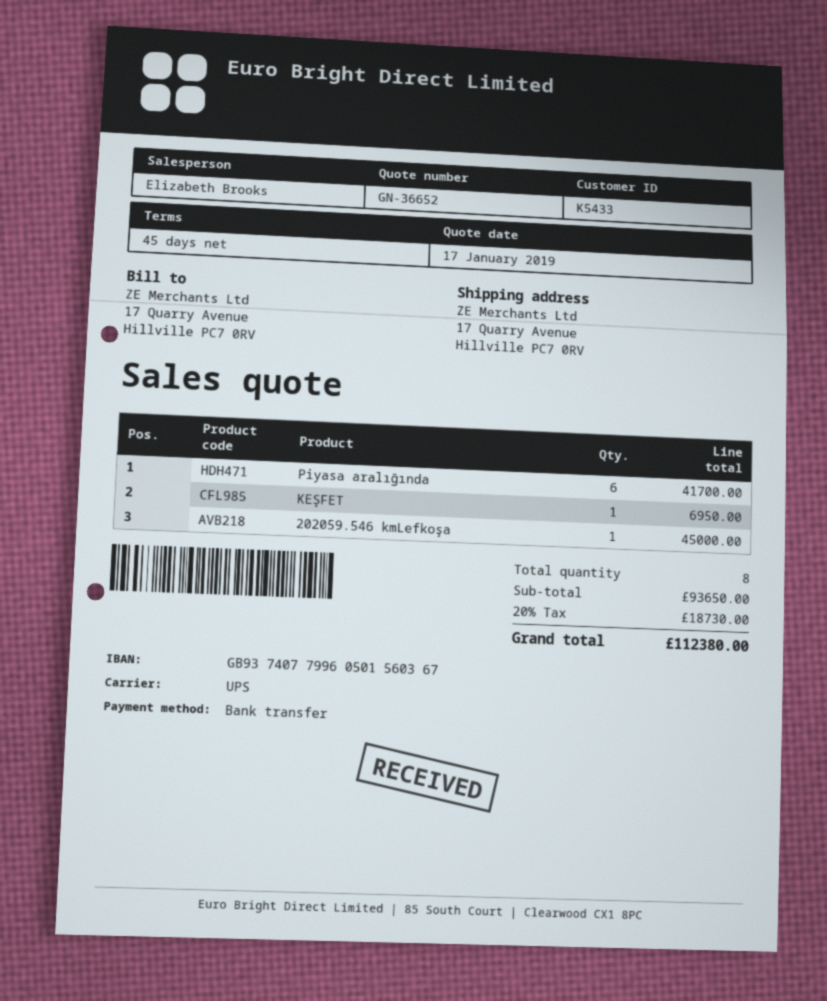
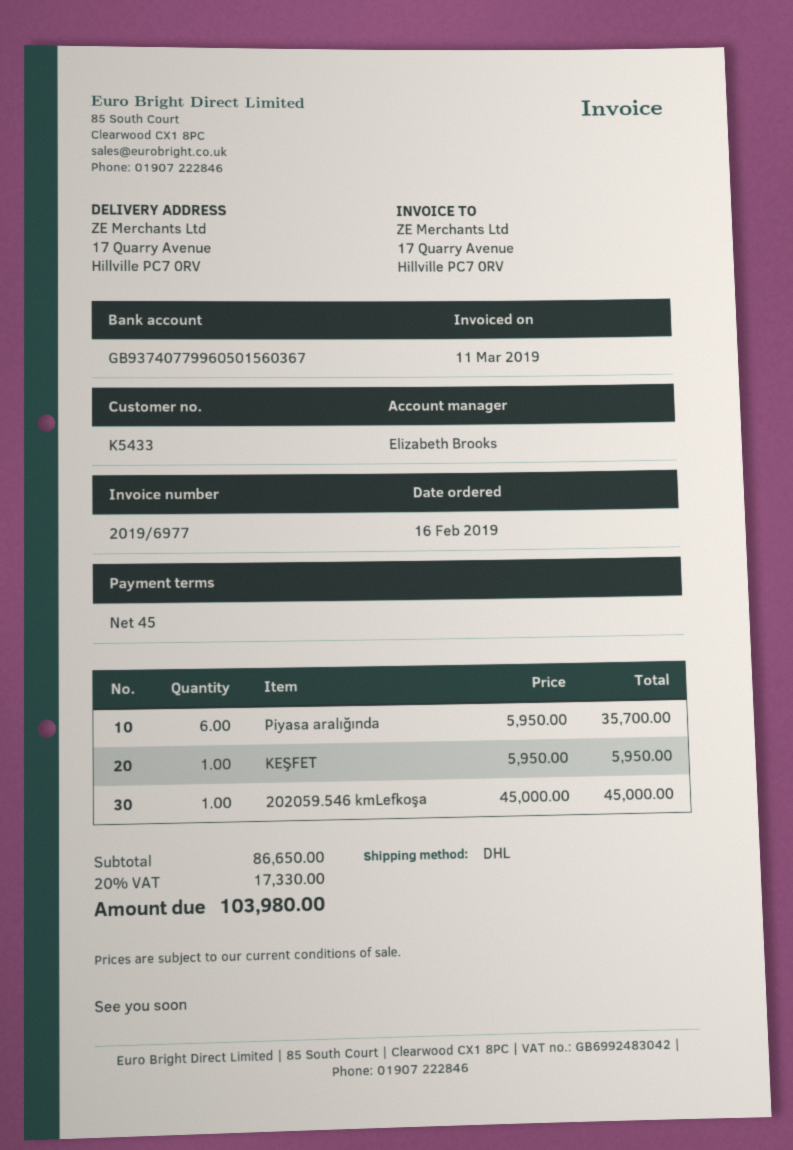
shipping method: UPS -> DHL
Piyasa aralığında: 6 for 41700.00 -> 6 for 35700.00
KEŞFET: 1 for 6950.00 -> 1 for 5950.00
subtotal: 93650.00 -> 86650.00
tax: 20% = 18730.00 -> 20% = 17330.00
total: 112380.00 -> 103980.00

